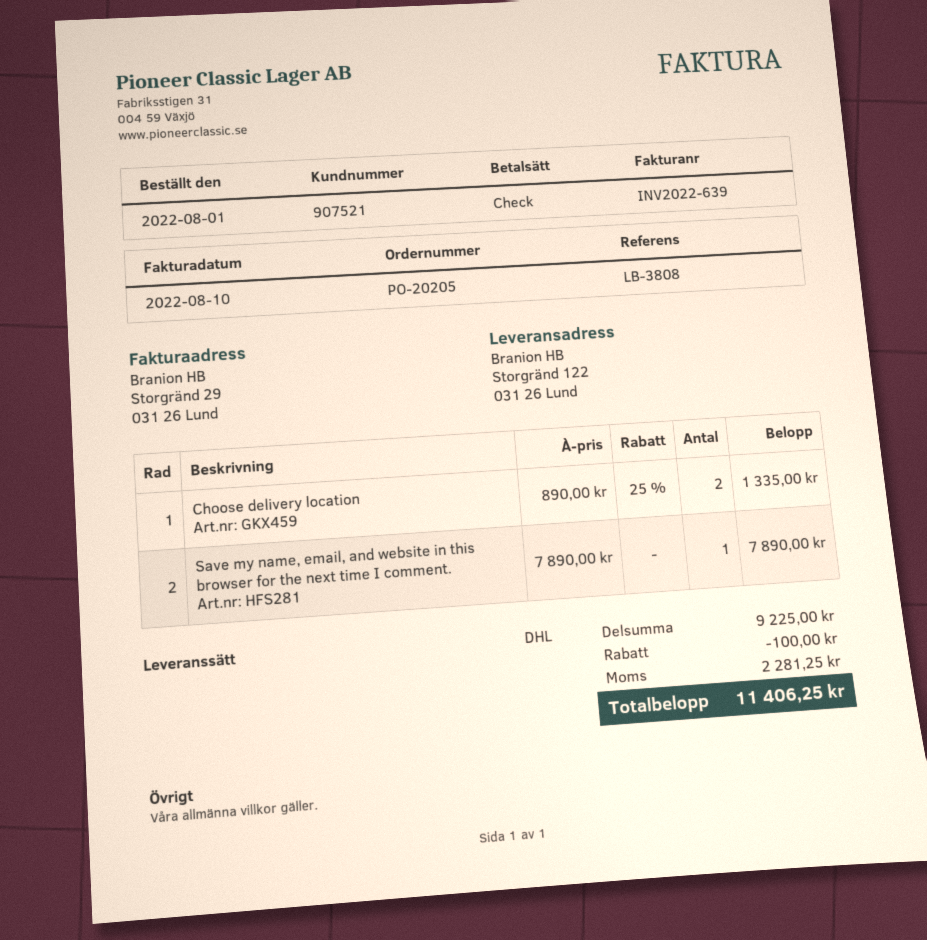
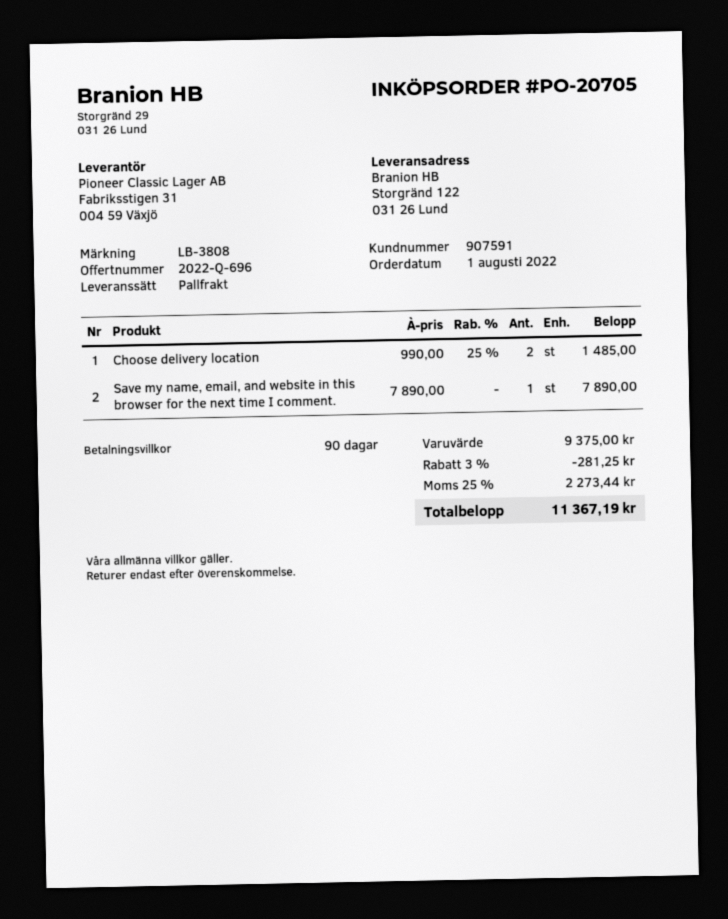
order number: PO-20205 -> PO-20705
customer number: 907521 -> 907591
shipping method: DHL -> pallet freight
Choose delivery location: 2 x 890.00 - 25% = 1335.00 -> 2 x 990.00 - 25% = 1485.00
subtotal: 9225.00 -> 9375.00
discount: 100.00 -> 281.25
tax: 2281.25 -> 2273.44
total: 11406.25 -> 11367.19

